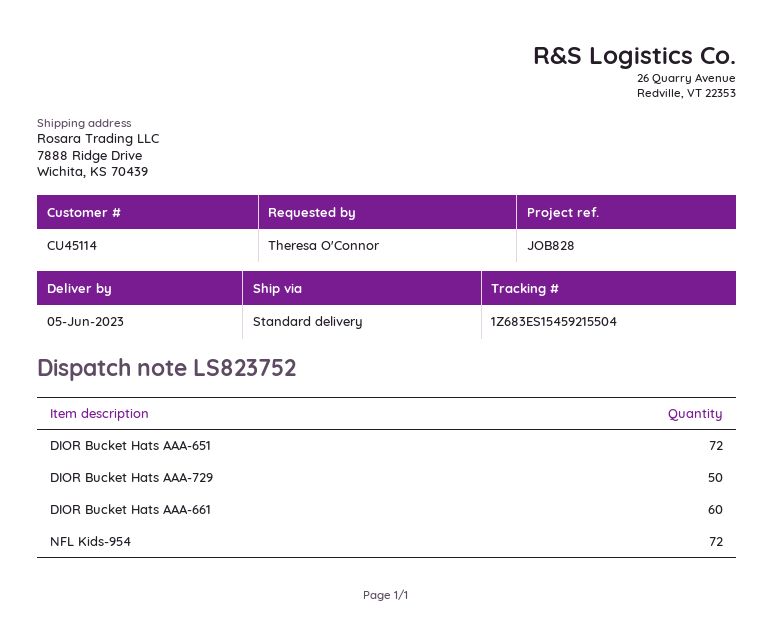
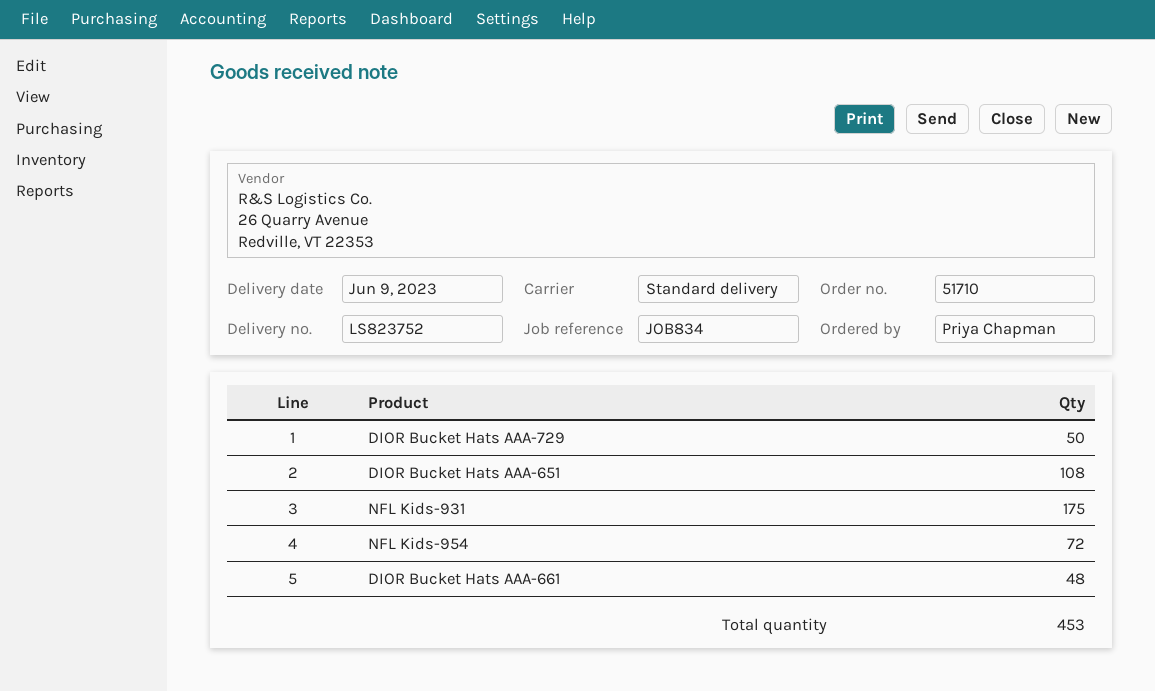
delivery date: 2023-06-05 -> 2023-06-09
reference: JOB828 -> JOB834
ordered by: Theresa O'Connor -> Priya Chapman
DIOR Bucket Hats AAA-651: 72 -> 108
DIOR Bucket Hats AAA-661: 60 -> 48
NFL Kids-931: none -> 175

